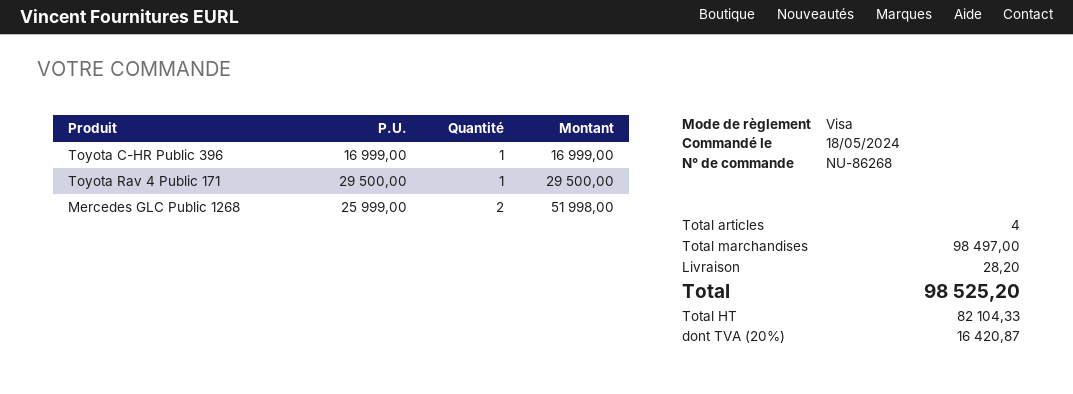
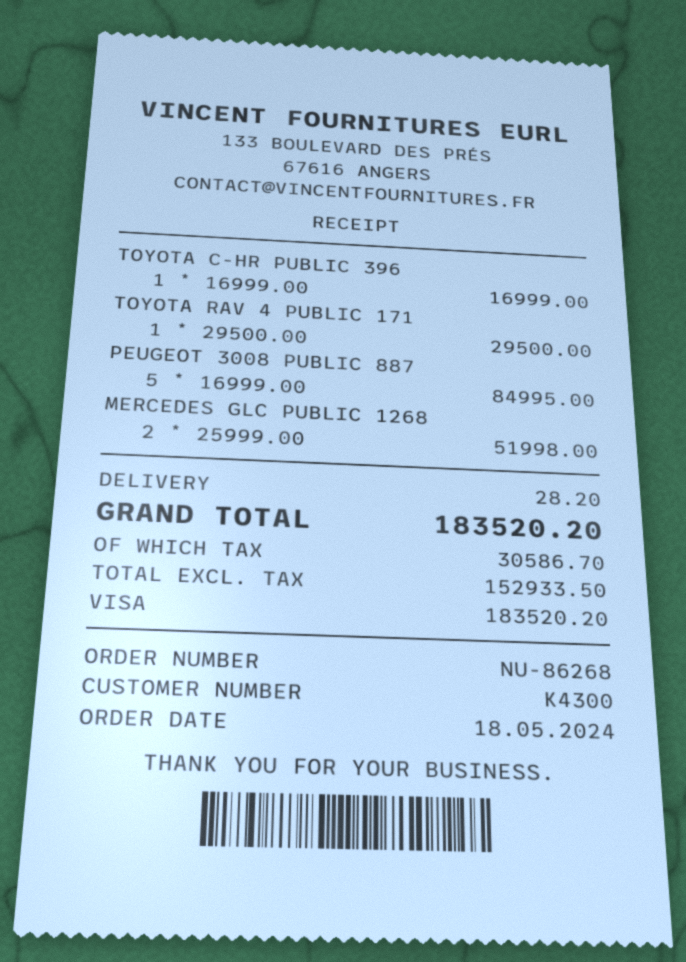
PEUGEOT 3008 PUBLIC 887: none -> 5 x 16999.00 = 84995.00
net: 82104.33 -> 152933.50
tax: 16420.87 -> 30586.70
total: 98525.20 -> 183520.20

